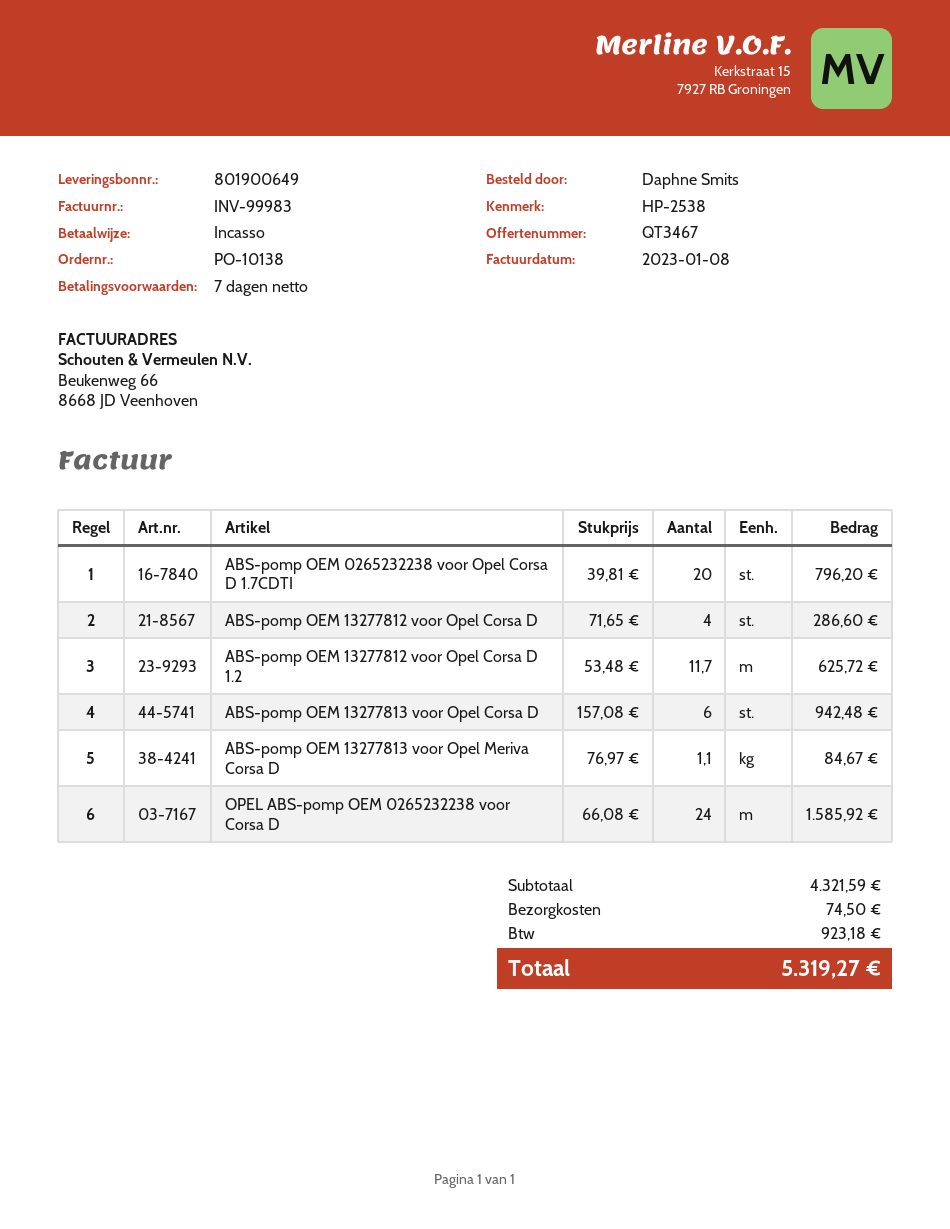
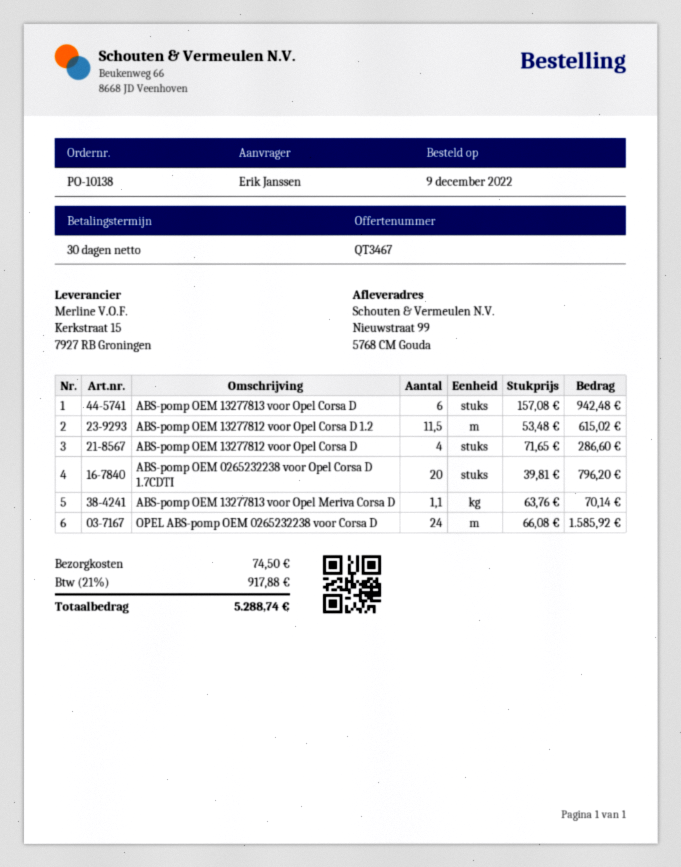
payment terms: 7 days -> 30 days
ordered by: Daphne Smits -> Erik Janssen
ABS-pomp OEM 13277812 voor Opel Corsa D 1.2: 11.7 x 53.48 = 625.72 -> 11.5 x 53.48 = 615.02
ABS-pomp OEM 13277813 voor Opel Meriva Corsa D: 1.1 x 76.97 = 84.67 -> 1.1 x 63.76 = 70.14
tax: 923.18 -> 917.88
total: 5319.27 -> 5288.74

